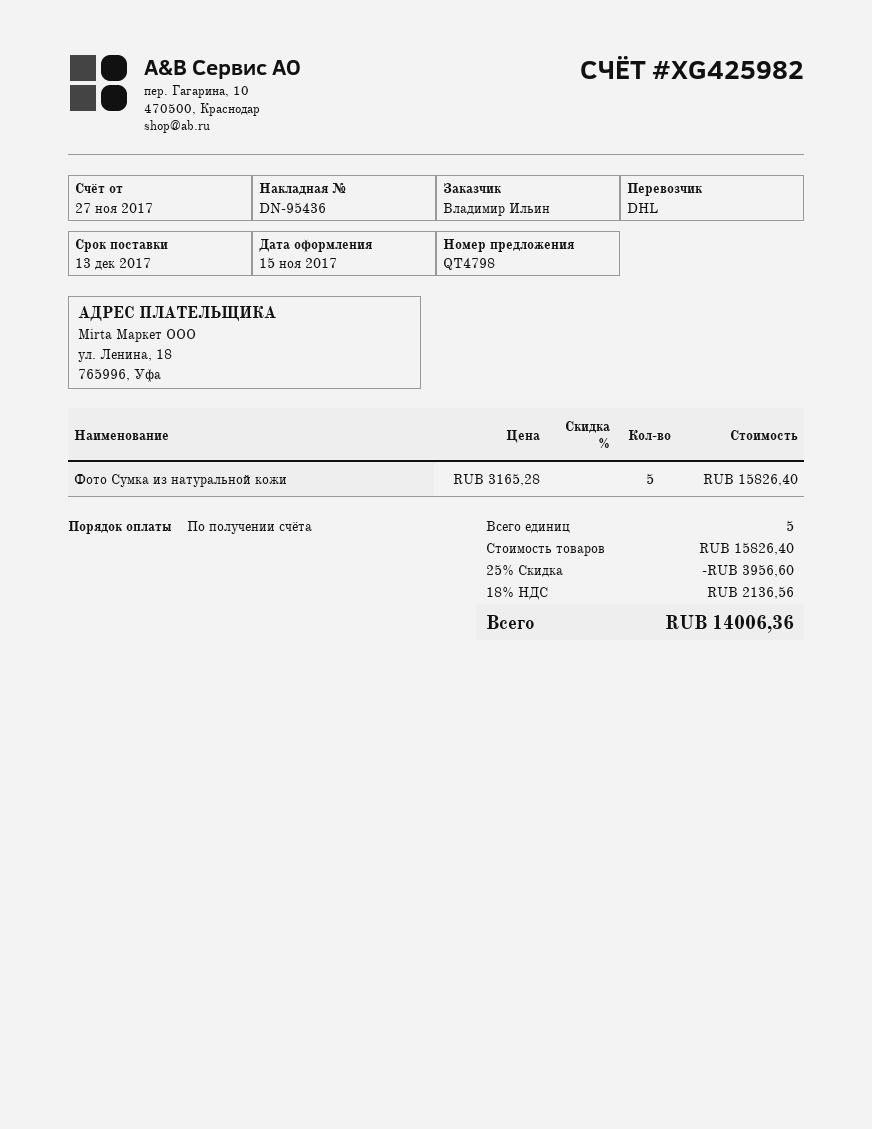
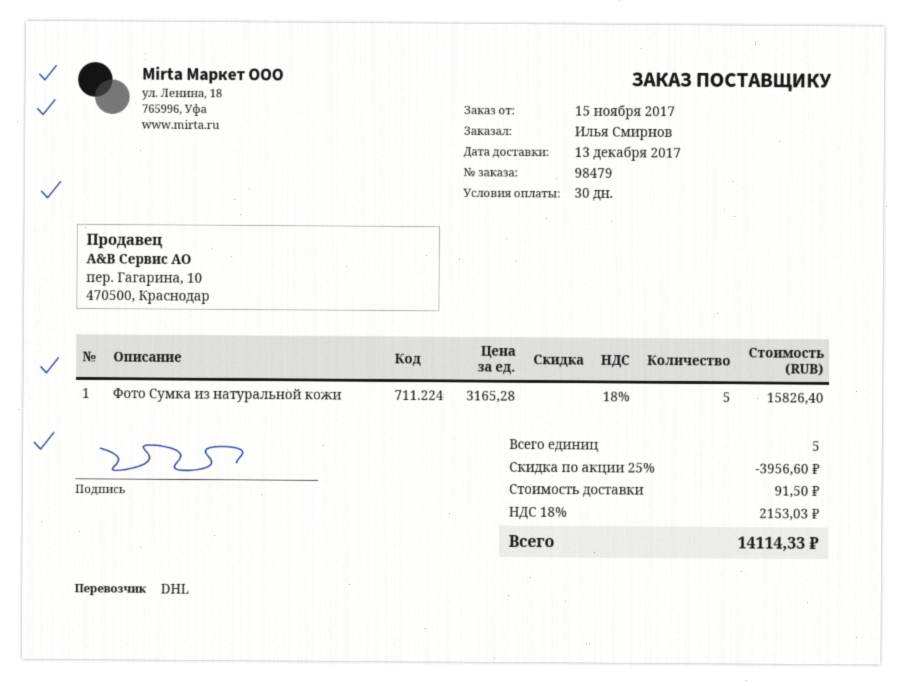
payment terms: on receipt -> 30 days
ordered by: Владимир Ильин -> Илья Смирнов
shipping: none -> 91.50
tax: 18% = 2136.56 -> 18% = 2153.03
total: 14006.36 -> 14114.33

